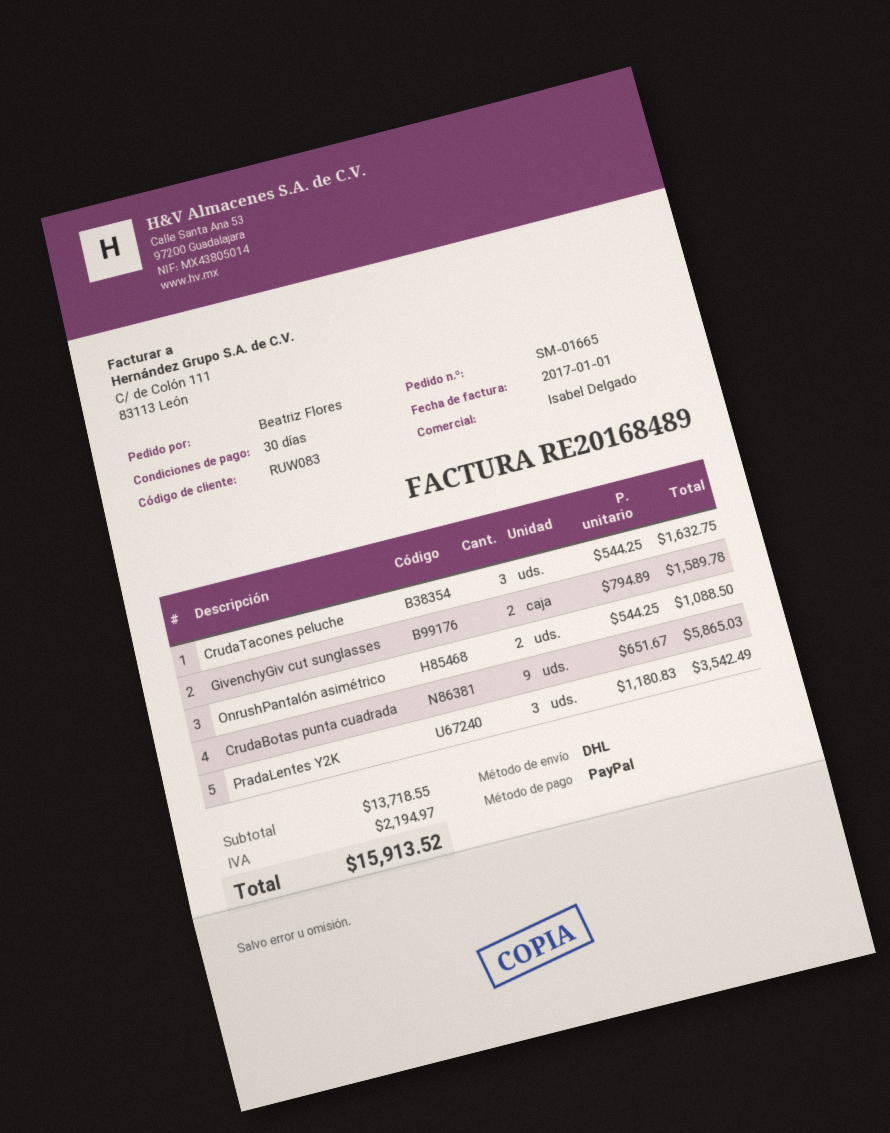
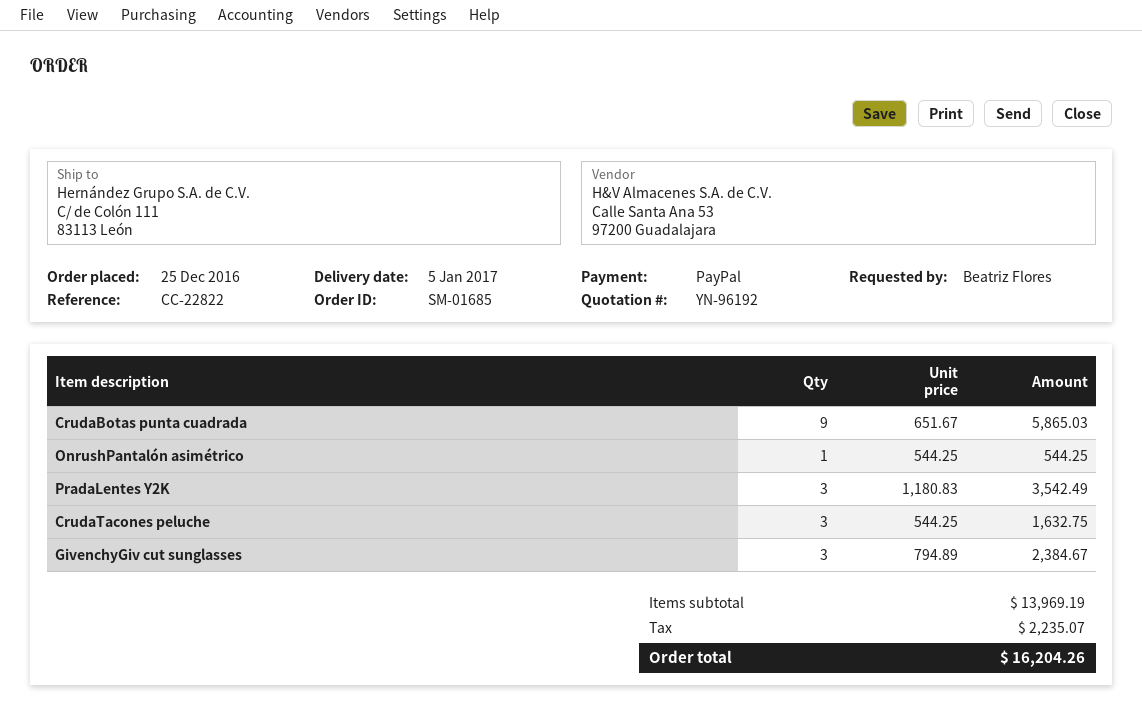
order number: SM-01665 -> SM-01685
GivenchyGiv cut sunglasses: 2 x 794.89 = 1589.78 -> 3 x 794.89 = 2384.67
OnrushPantalón asimétrico: 2 x 544.25 = 1088.50 -> 1 x 544.25 = 544.25
subtotal: 13718.55 -> 13969.19
tax: 2194.97 -> 2235.07
total: 15913.52 -> 16204.26

